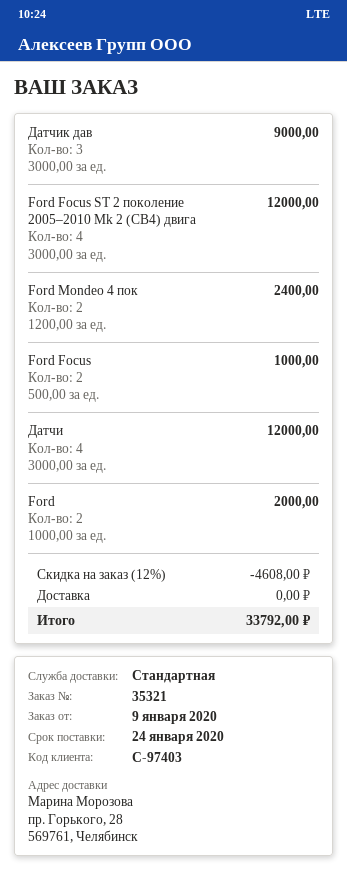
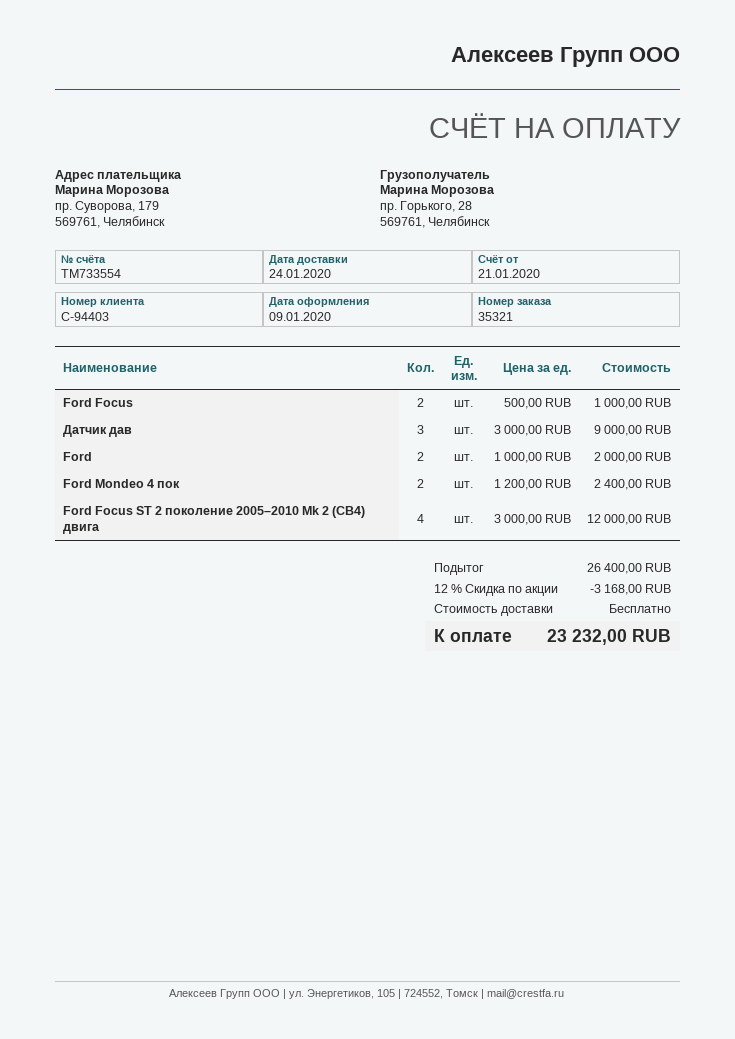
customer number: C-97403 -> C-94403
Датчи: 4 x 3000.00 = 12000.00 -> none
discount: 12% = 4608.00 -> 12% = 3168.00
total: 33792.00 -> 23232.00

